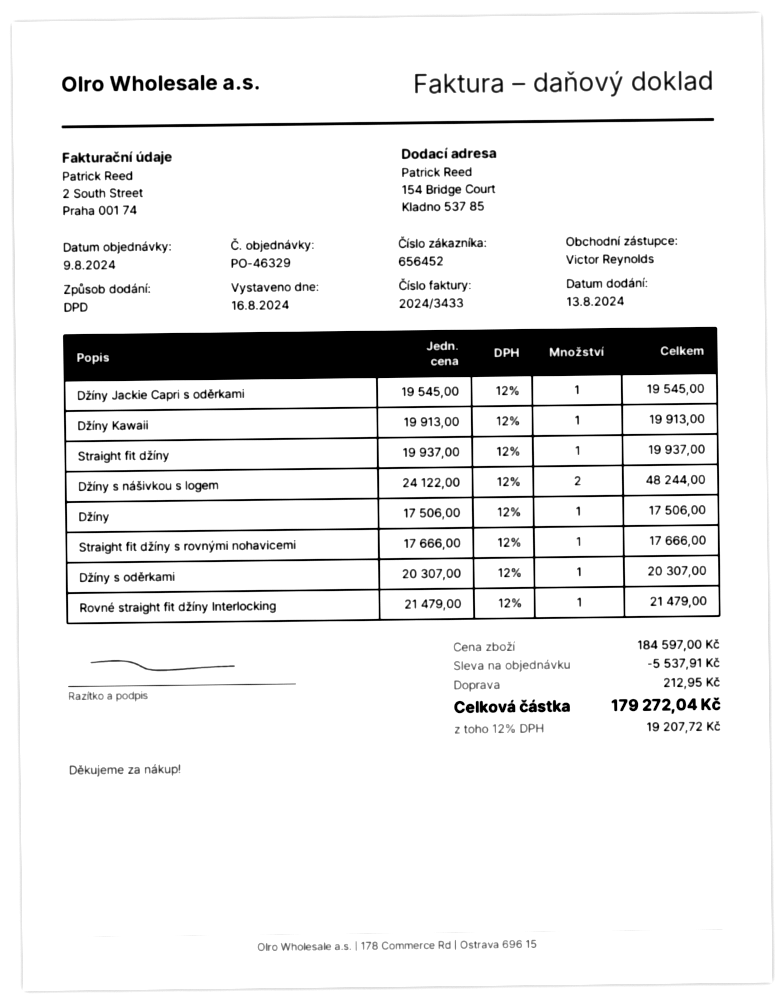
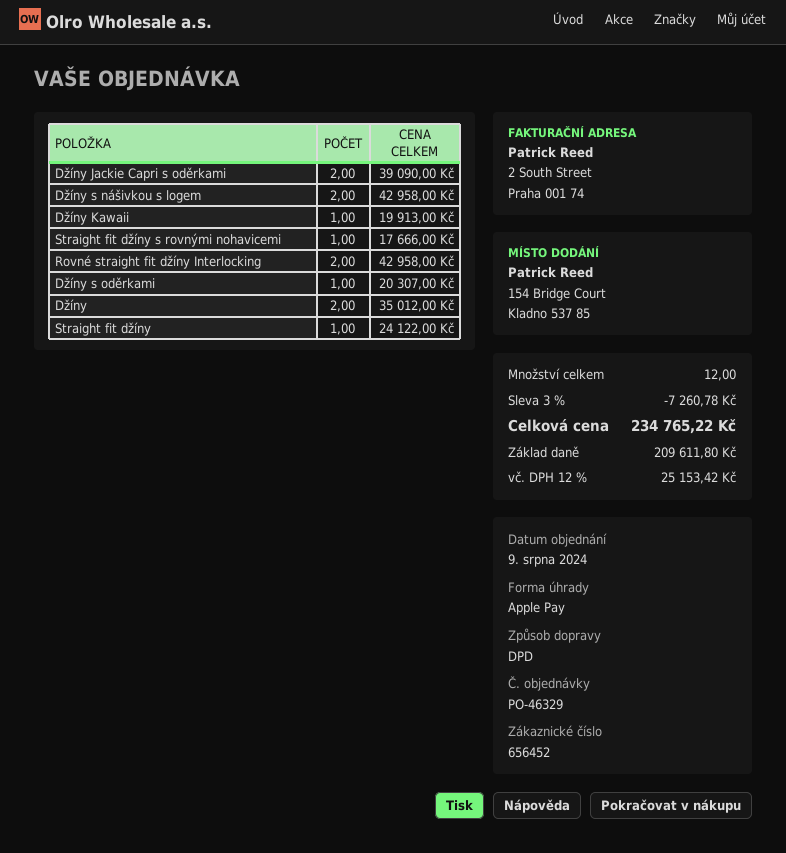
Džíny Jackie Capri s oděrkami: 1 for 19545.00 -> 2 for 39090.00
Straight fit džíny: 1 for 19937.00 -> 1 for 24122.00
Džíny s nášivkou s logem: 2 for 48244.00 -> 2 for 42958.00
Džíny: 1 for 17506.00 -> 2 for 35012.00
Rovné straight fit džíny Interlocking: 1 for 21479.00 -> 2 for 42958.00
discount: 5537.91 -> 7260.78
shipping: 212.95 -> none
tax: 12% = 19207.72 -> 12% = 25153.42
total: 179272.04 -> 234765.22

